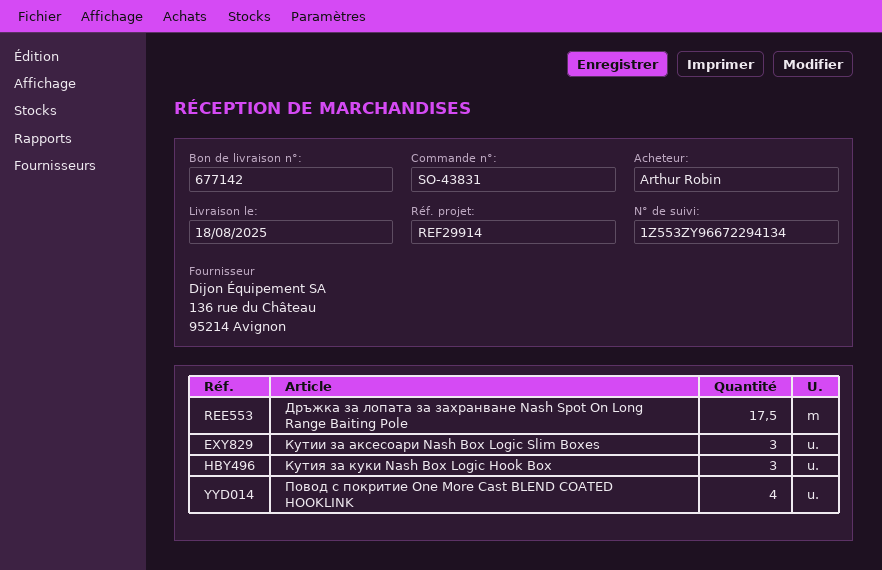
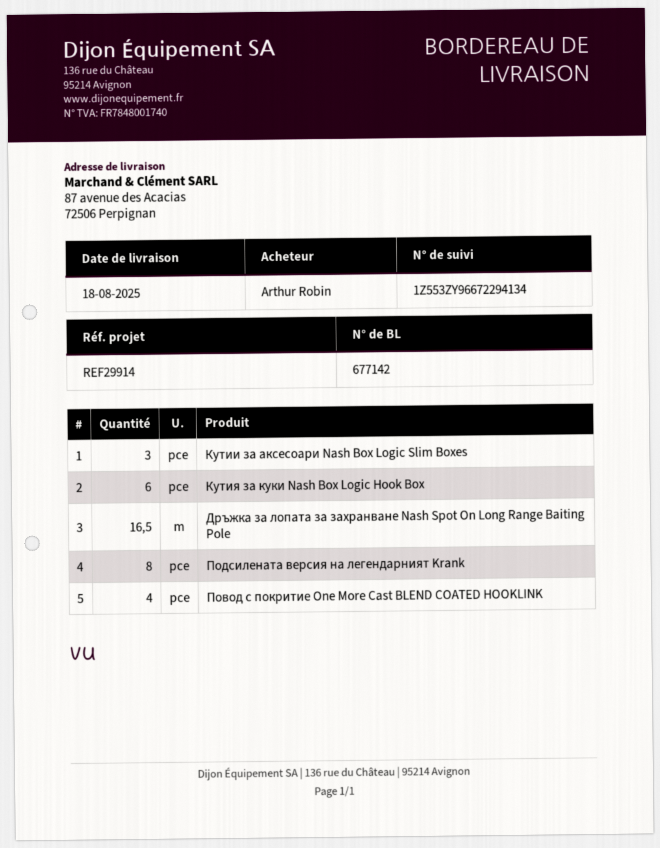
Дръжка за лопата за захранване Nash Spot On Long Range Baiting Pole: 17.5 -> 16.5
Кутия за куки Nash Box Logic Hook Box: 3 -> 6
Подсилената версия на легендарният Krank: none -> 8

